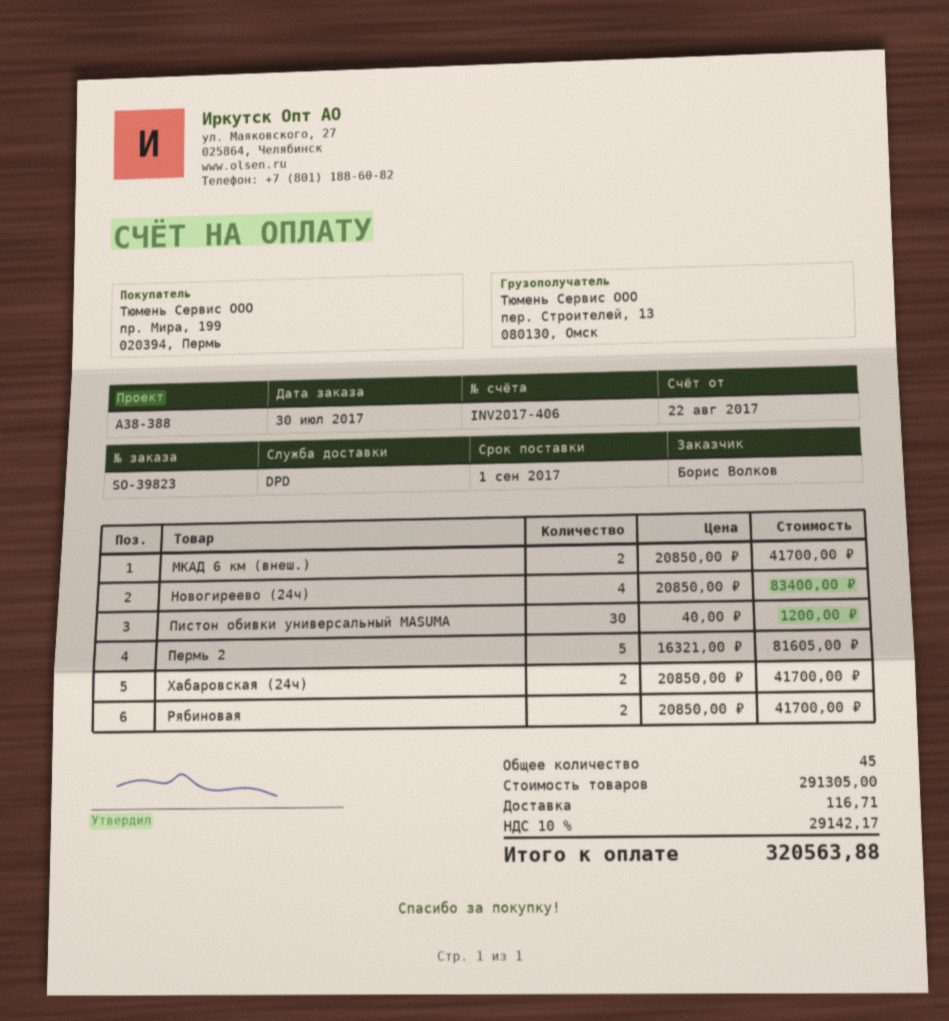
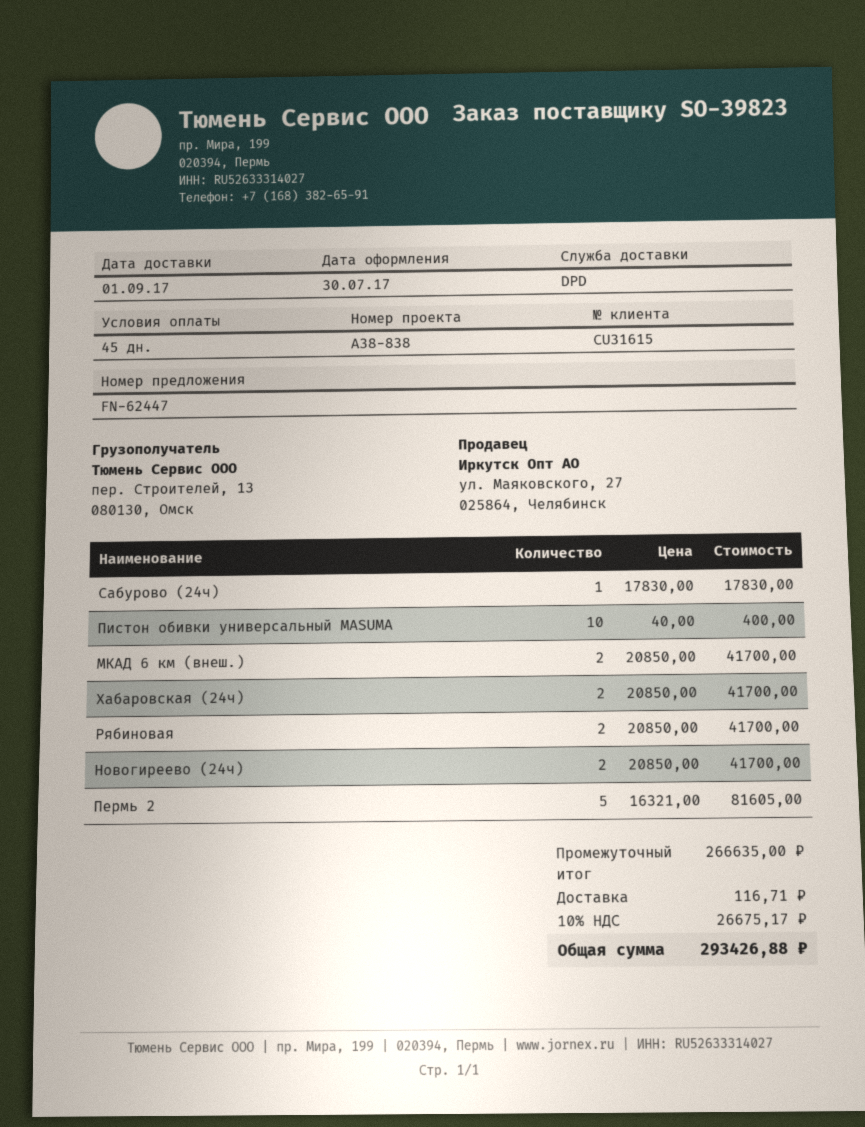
reference: A38-388 -> A38-838
Новогиреево (24ч): 4 x 20850.00 = 83400.00 -> 2 x 20850.00 = 41700.00
Пистон обивки универсальный MASUMA: 30 x 40.00 = 1200.00 -> 10 x 40.00 = 400.00
Сабурово (24ч): none -> 1 x 17830.00 = 17830.00
subtotal: 291305.00 -> 266635.00
tax: 10% = 29142.17 -> 10% = 26675.17
total: 320563.88 -> 293426.88

